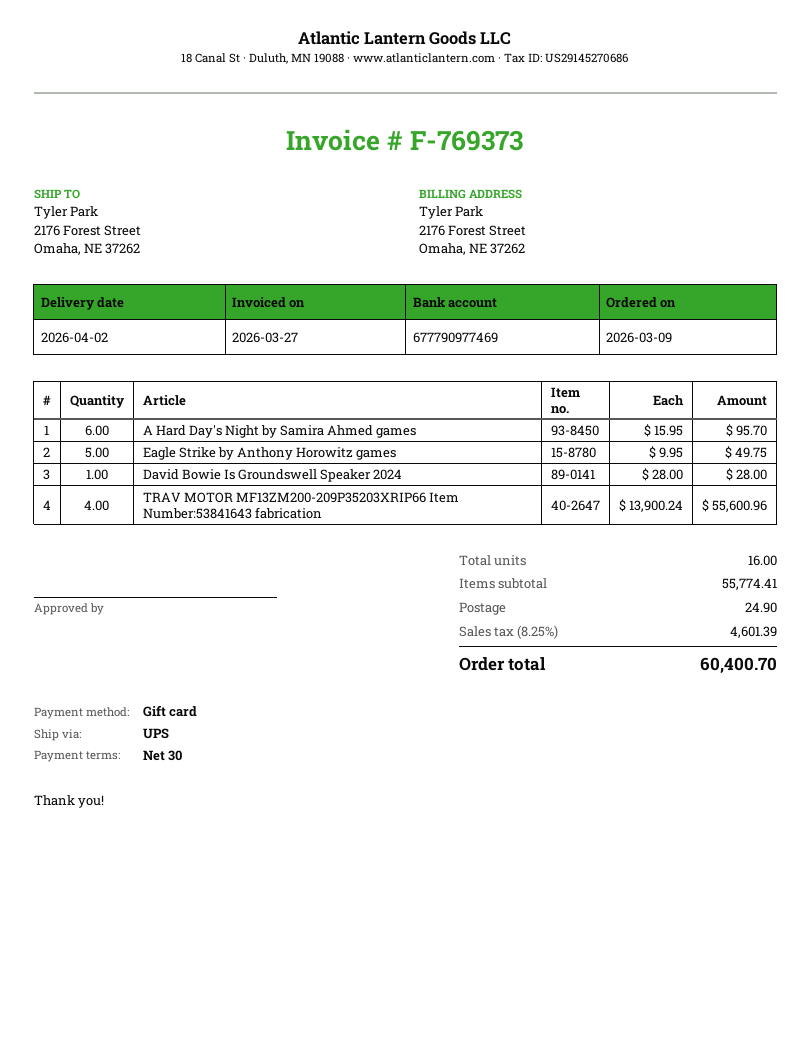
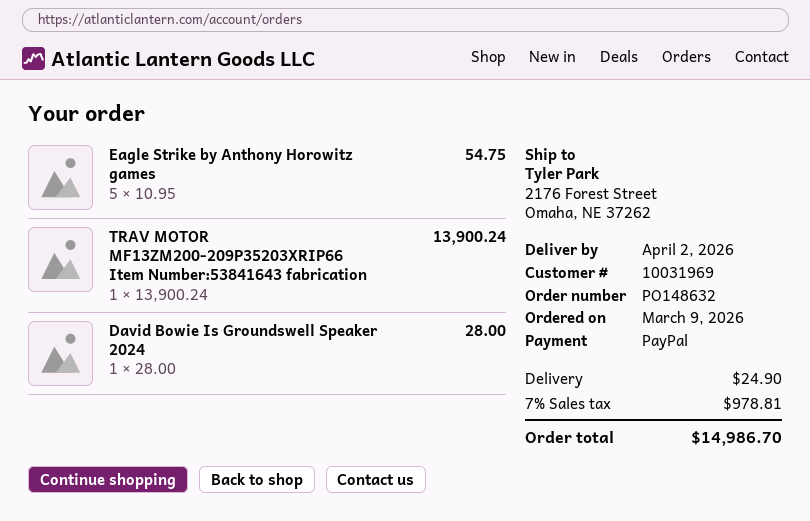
payment method: gift card -> PayPal
A Hard Day's Night by Samira Ahmed games: 6 x 15.95 = 95.70 -> none
Eagle Strike by Anthony Horowitz games: 5 x 9.95 = 49.75 -> 5 x 10.95 = 54.75
TRAV MOTOR MF13ZM200-209P35203XRIP66 Item Number:53841643 fabrication: 4 x 13900.24 = 55600.96 -> 1 x 13900.24 = 13900.24
tax: 8.25% = 4601.39 -> 7% = 978.81
total: 60400.70 -> 14986.70

